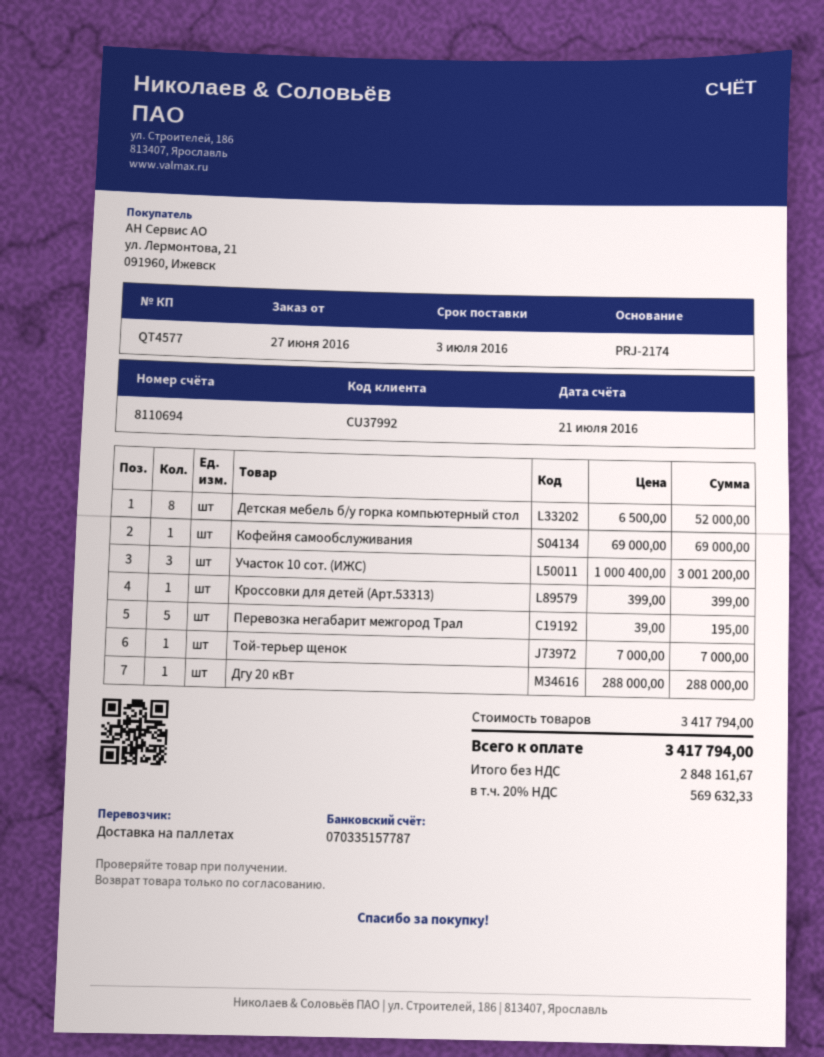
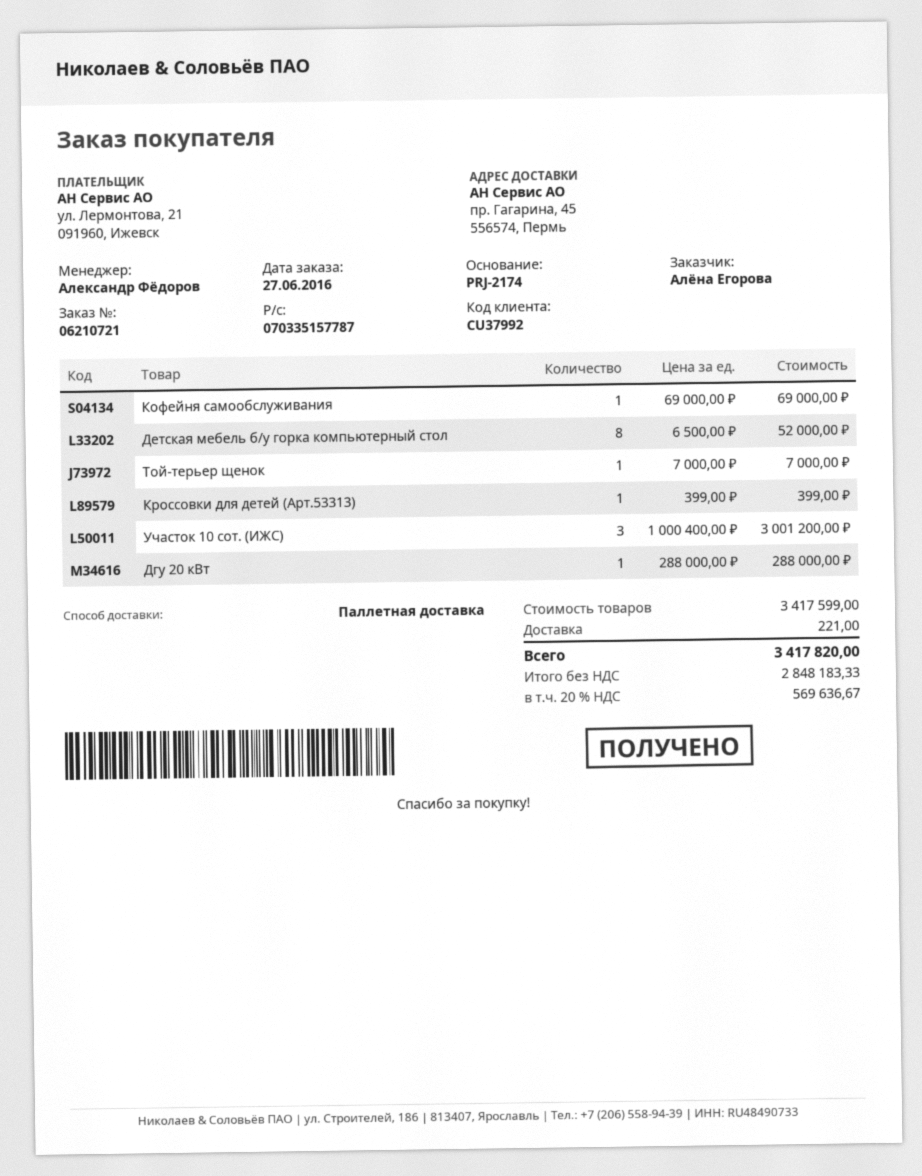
Перевозка негабарит межгород Трал: 5 x 39.00 = 195.00 -> none
subtotal: 3417794.00 -> 3417599.00
shipping: none -> 221.00
net: 2848161.67 -> 2848183.33
tax: 20% = 569632.33 -> 20% = 569636.67
total: 3417794.00 -> 3417820.00

